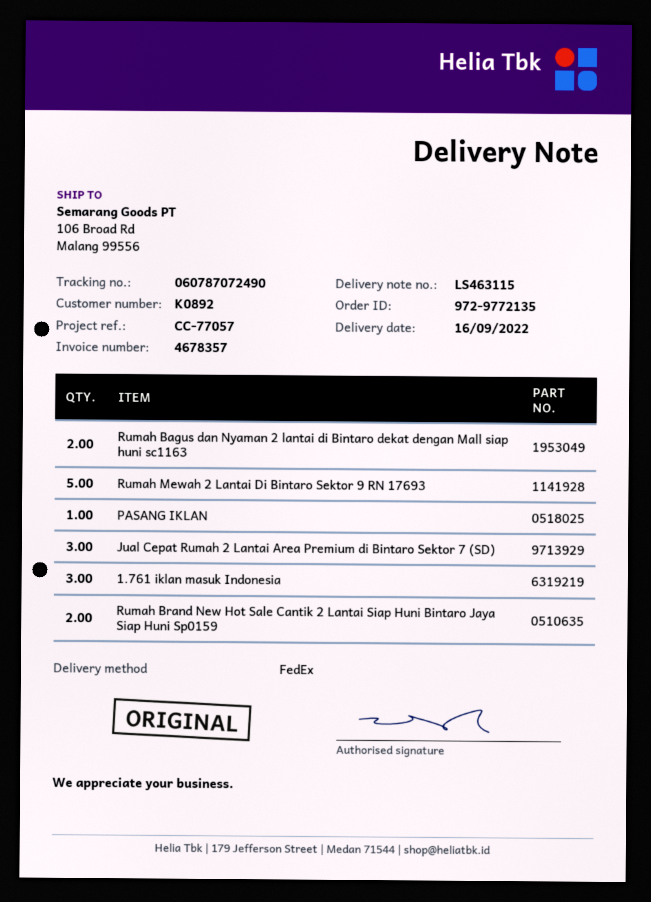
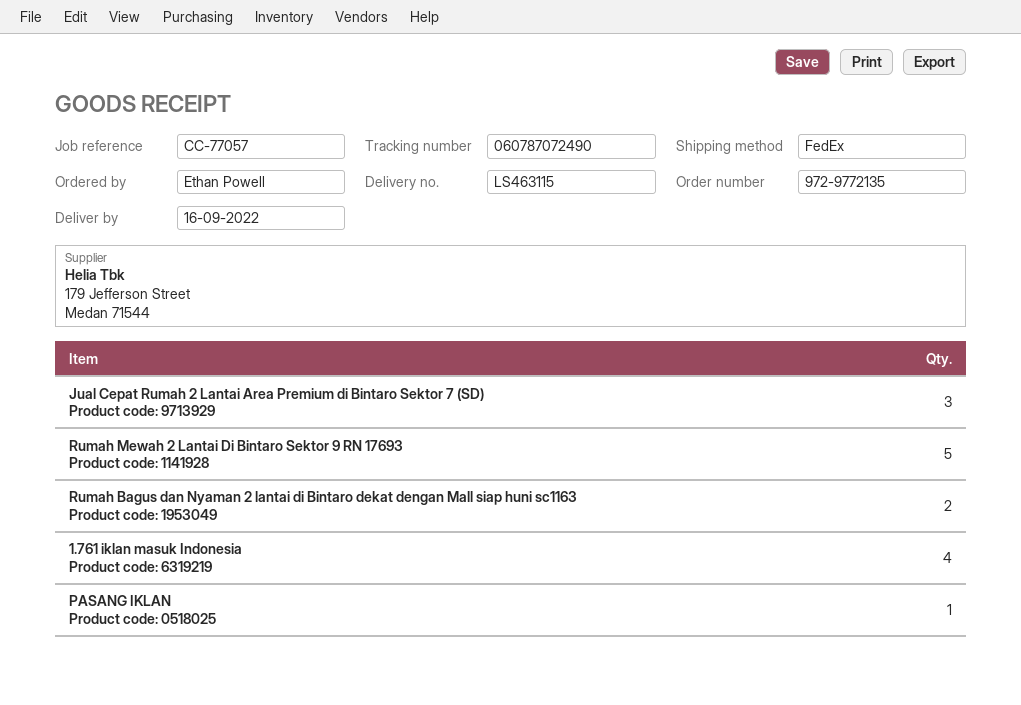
1.761 iklan masuk Indonesia: 3 -> 4
Rumah Brand New Hot Sale Cantik 2 Lantai Siap Huni Bintaro Jaya Siap Huni Sp0159: 2 -> none

